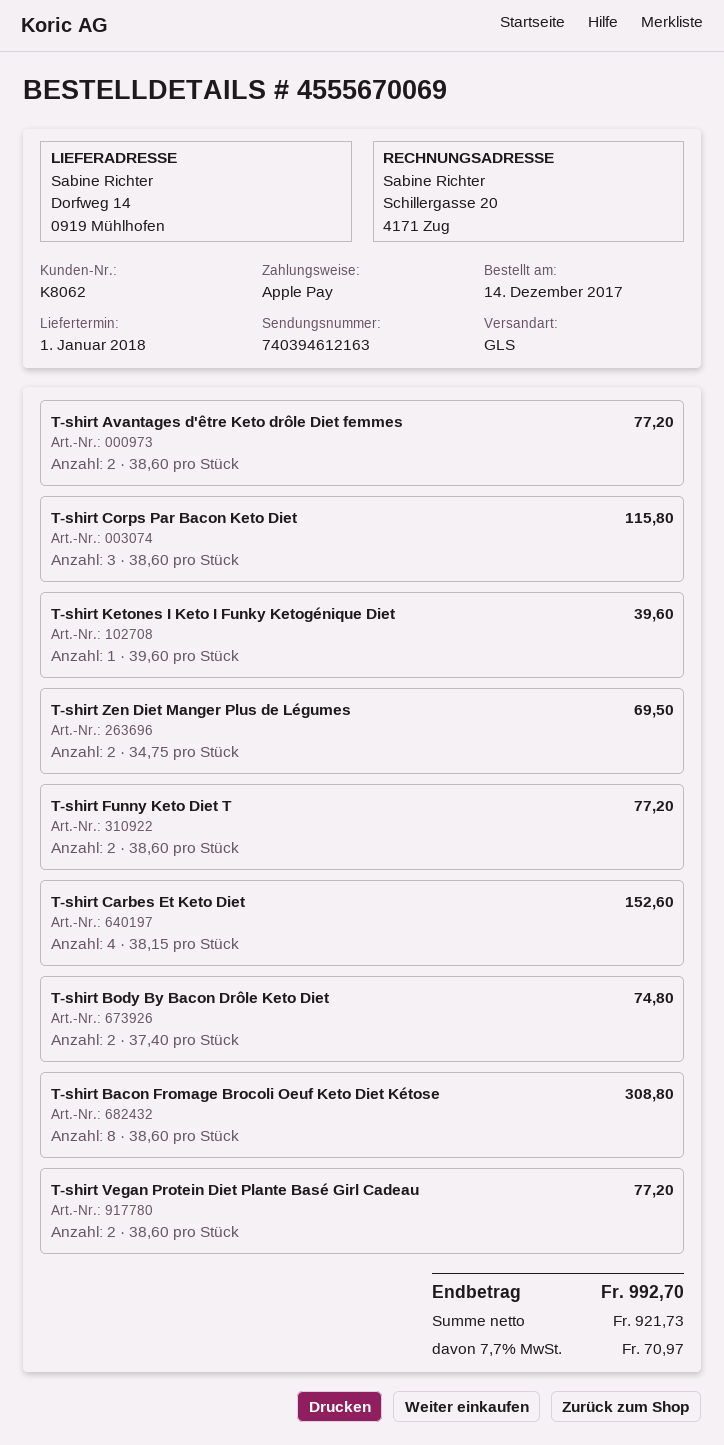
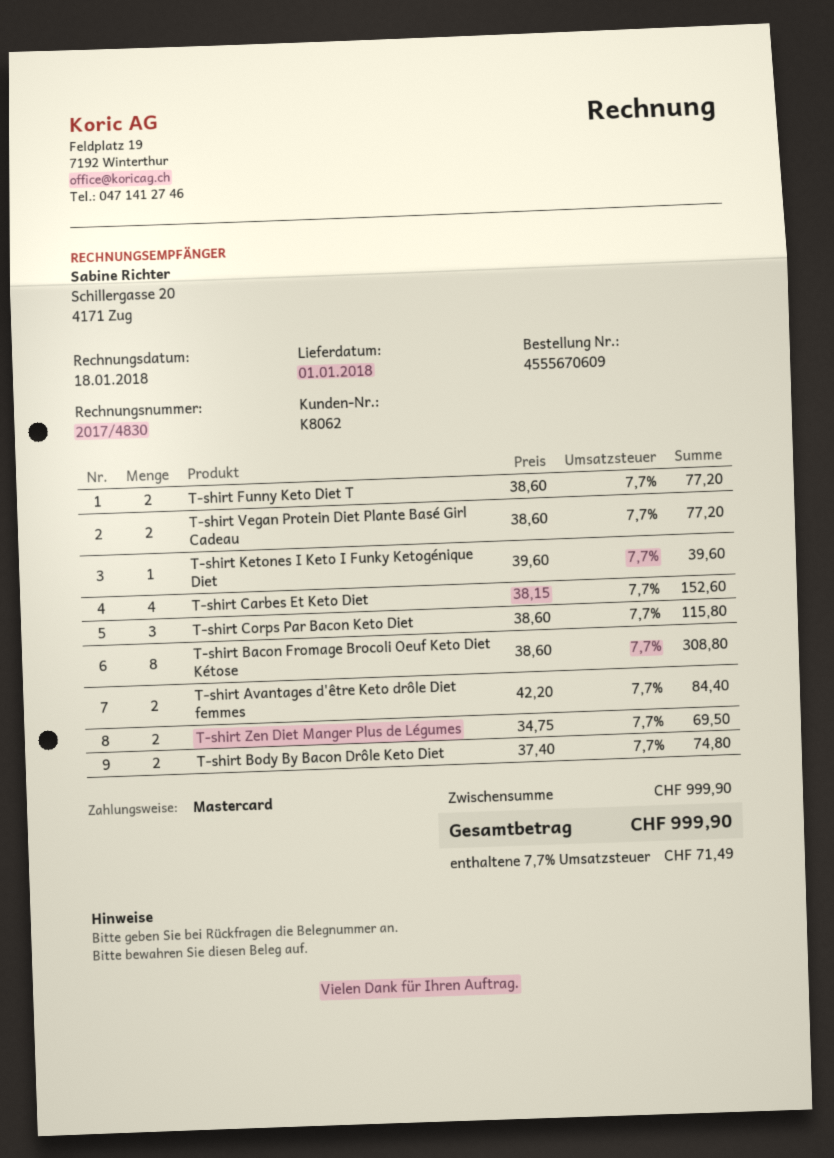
order number: 4555670069 -> 4555670609
payment method: Apple Pay -> Mastercard
T-shirt Avantages d'être Keto drôle Diet femmes: 2 x 38.60 = 77.20 -> 2 x 42.20 = 84.40
tax: 7.7% = 70.97 -> 7.7% = 71.49
total: 992.70 -> 999.90

